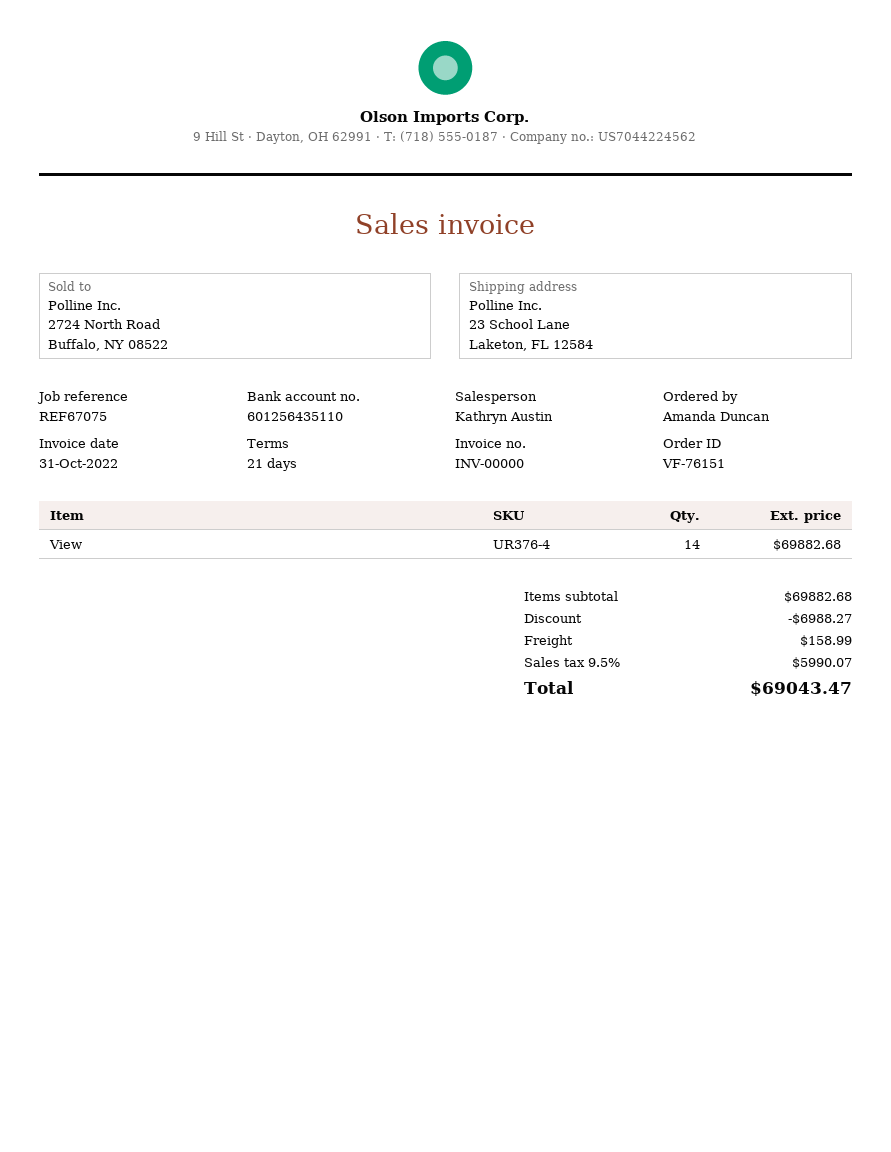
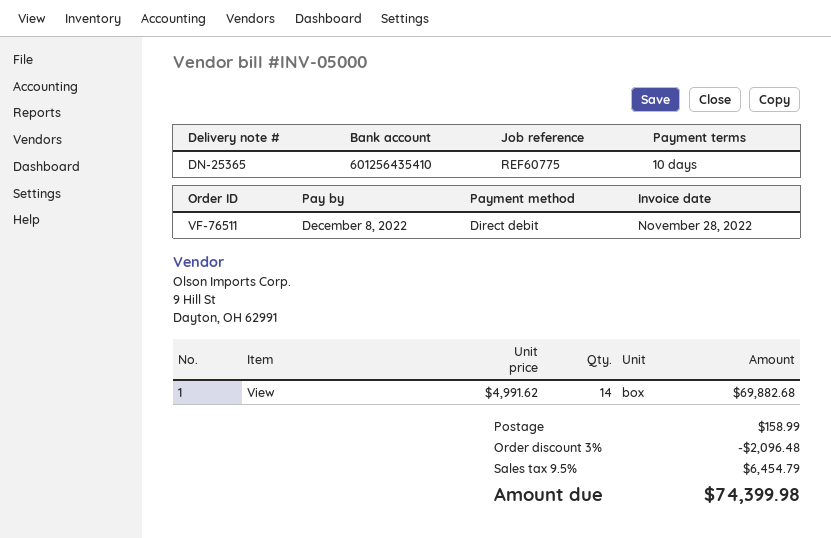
order number: VF-76151 -> VF-76511
invoice number: INV-00000 -> INV-05000
invoice date: 2022-10-31 -> 2022-11-28
payment terms: 21 days -> 10 days
reference: REF67075 -> REF60775
bank account: 601256435110 -> 601256435410
discount: 6988.27 -> 2096.48
tax: 9.5% = 5990.07 -> 9.5% = 6454.79
total: 69043.47 -> 74399.98

